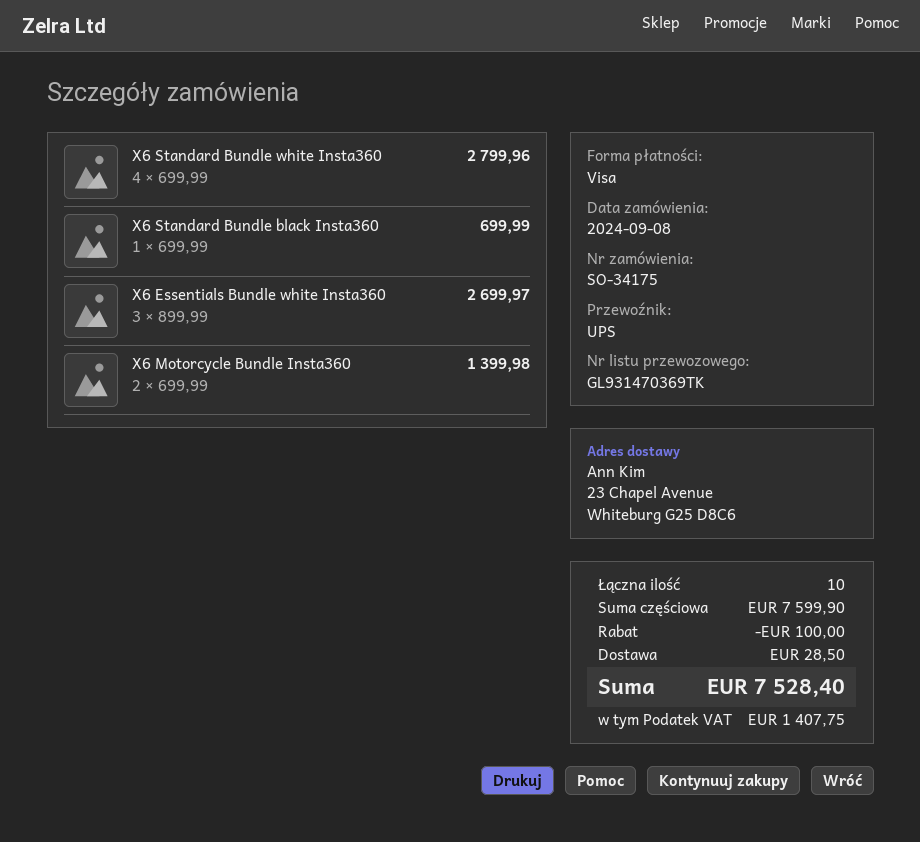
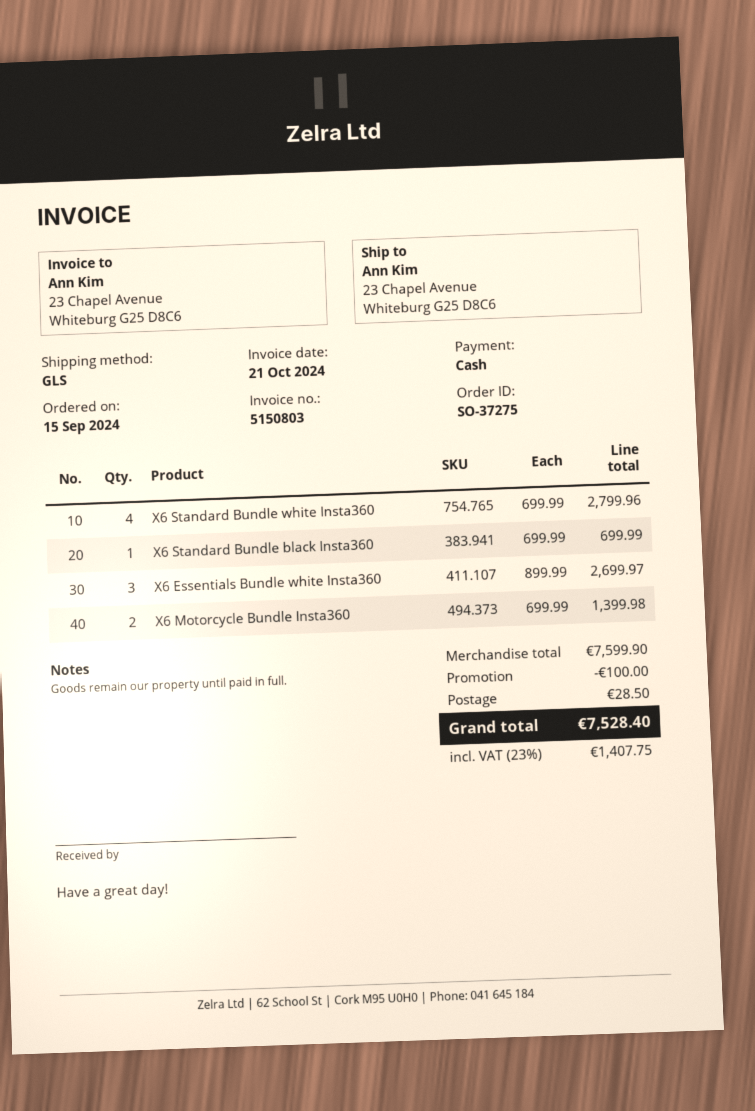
order number: SO-34175 -> SO-37275
order date: 2024-09-08 -> 2024-09-15
payment method: Visa -> cash
shipping method: UPS -> GLS

